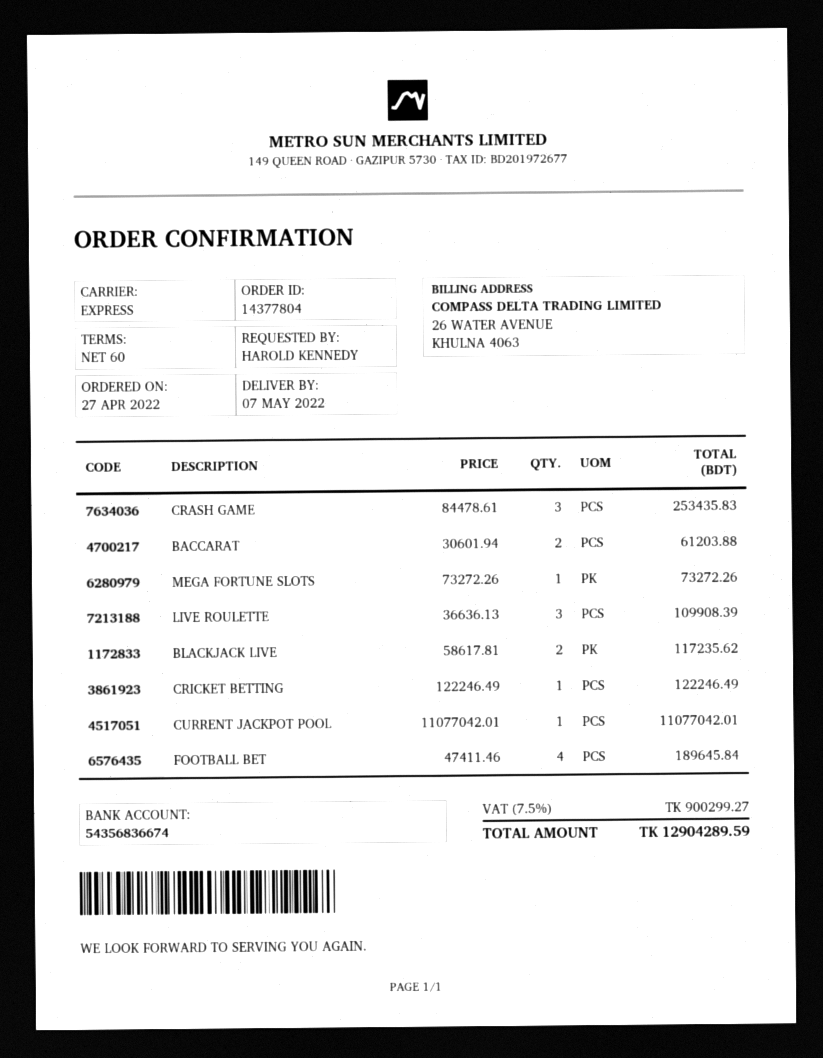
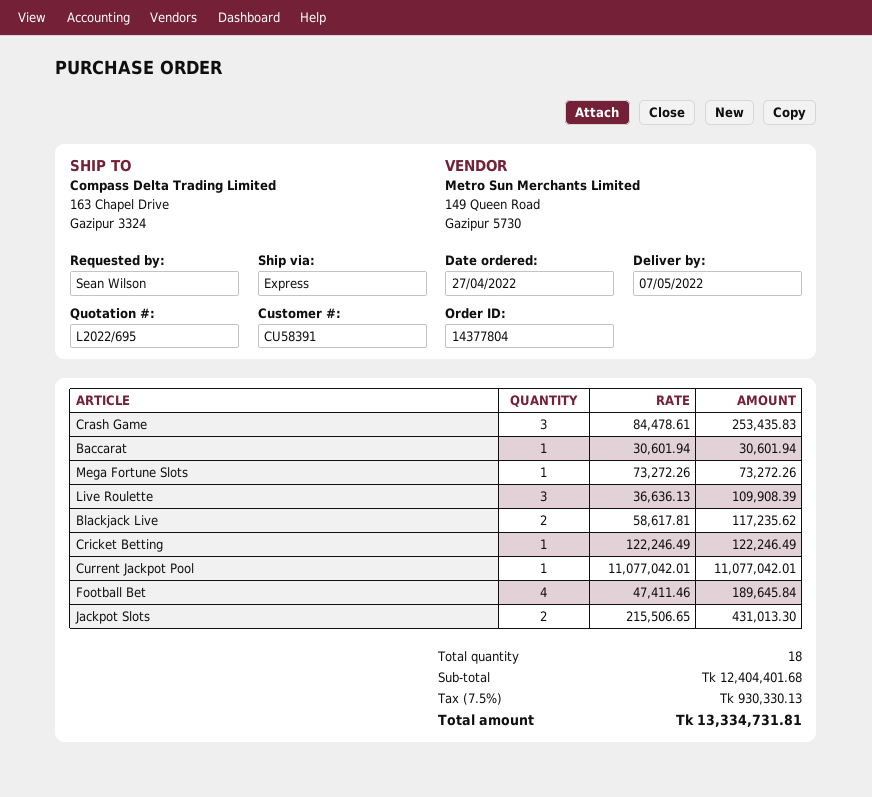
ordered by: HAROLD KENNEDY -> Sean Wilson
BACCARAT: 2 x 30601.94 = 61203.88 -> 1 x 30601.94 = 30601.94
Jackpot Slots: none -> 2 x 215506.65 = 431013.30
tax: 7.5% = 900299.27 -> 7.5% = 930330.13
total: 12904289.59 -> 13334731.81

